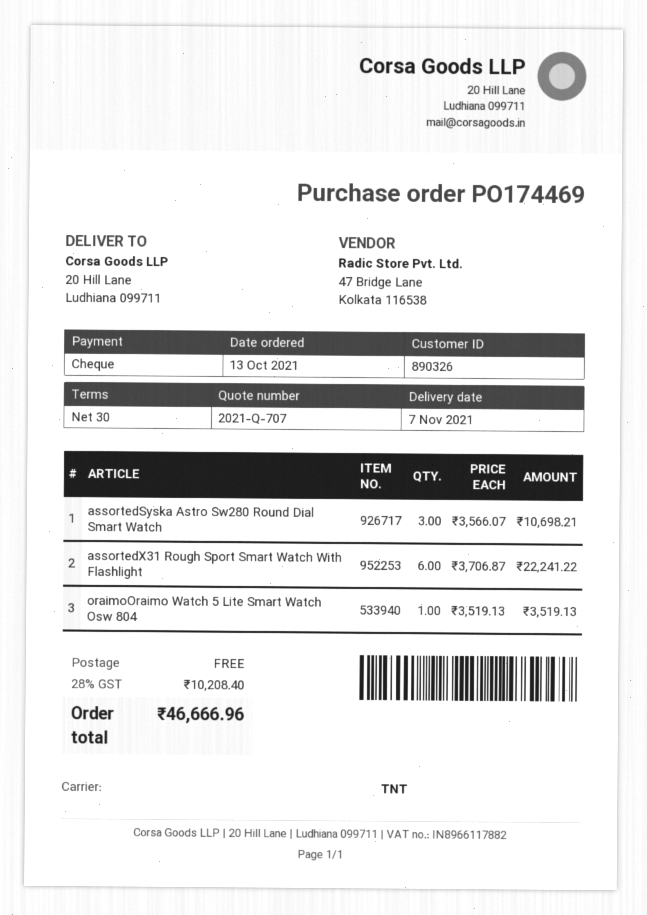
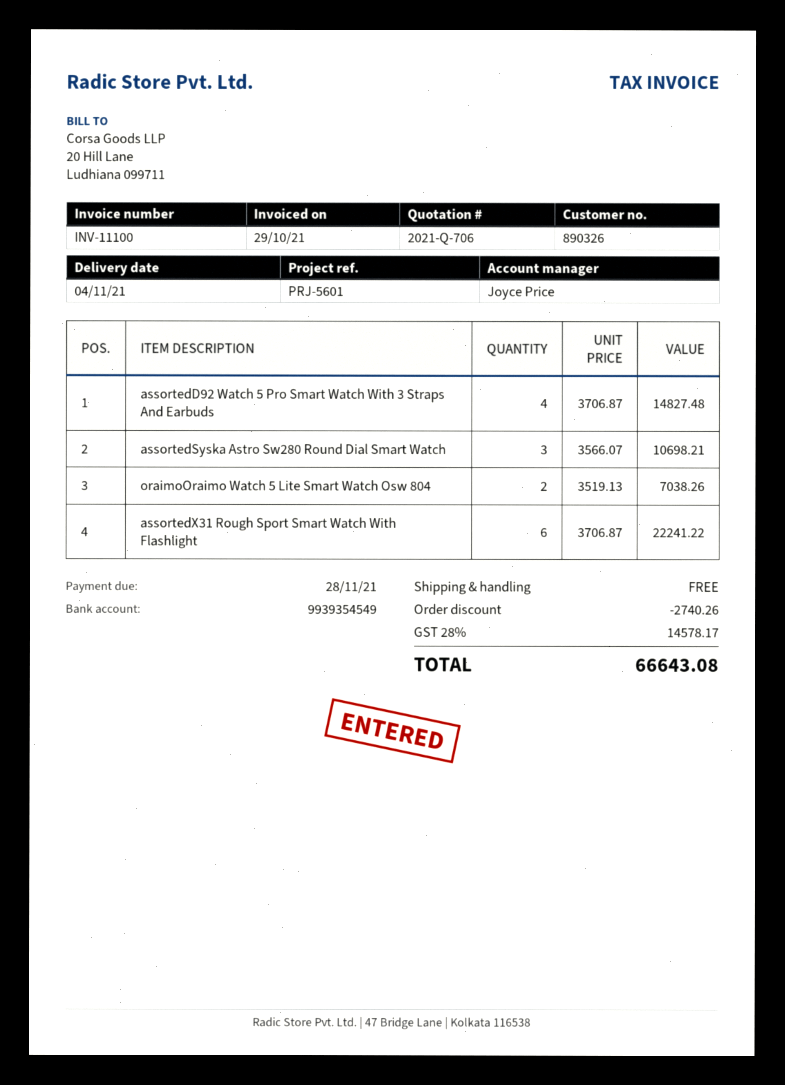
quote number: 2021-Q-707 -> 2021-Q-706
delivery date: 2021-11-07 -> 2021-11-04
oraimoOraimo Watch 5 Lite Smart Watch Osw 804: 1 x 3519.13 = 3519.13 -> 2 x 3519.13 = 7038.26
assortedD92 Watch 5 Pro Smart Watch With 3 Straps And Earbuds: none -> 4 x 3706.87 = 14827.48
discount: none -> 2740.26
tax: 28% = 10208.40 -> 28% = 14578.17
total: 46666.96 -> 66643.08

